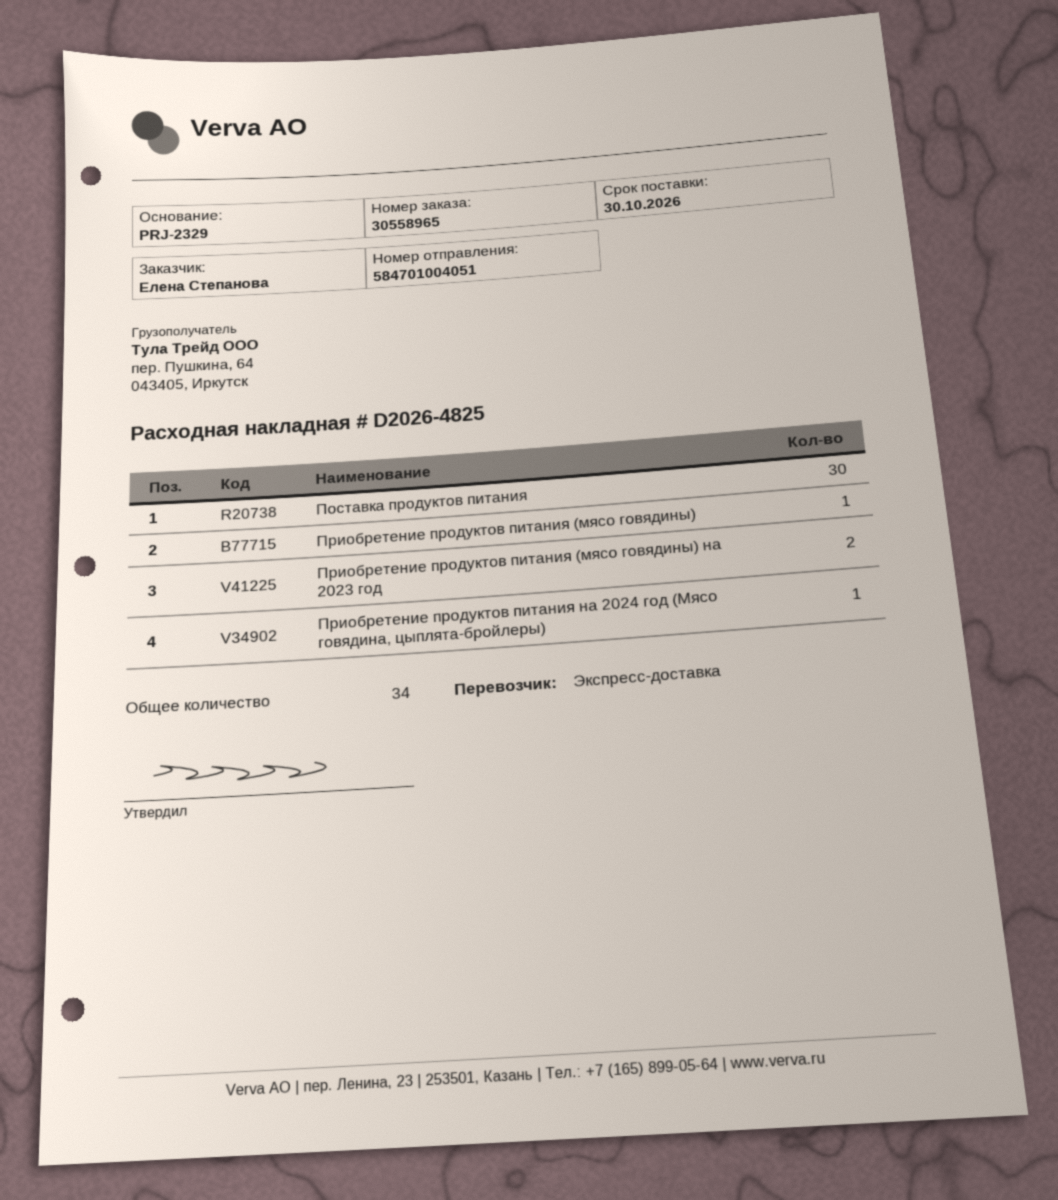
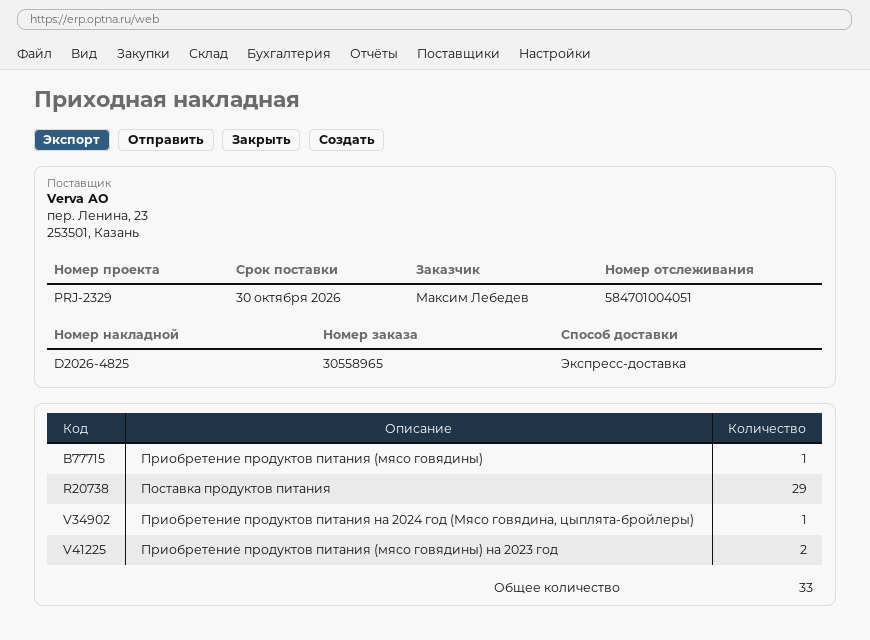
ordered by: Елена Степанова -> Максим Лебедев
Поставка продуктов питания: 30 -> 29
total quantity: 34 -> 33

